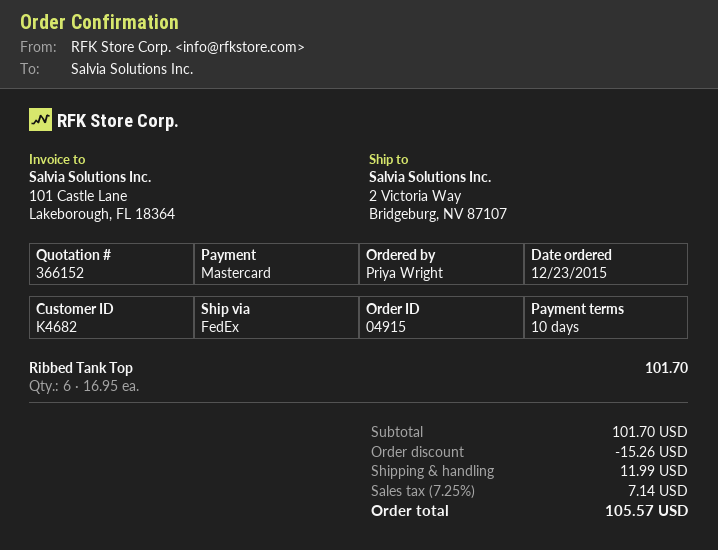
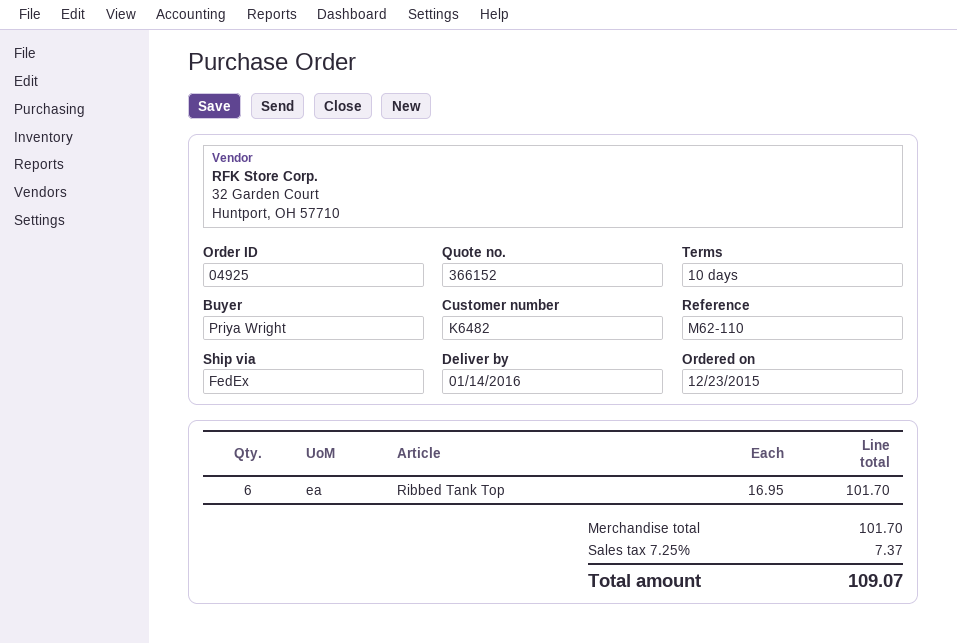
order number: 04915 -> 04925
customer number: K4682 -> K6482
discount: 15.26 -> none
shipping: 11.99 -> none
tax: 7.25% = 7.14 -> 7.25% = 7.37
total: 105.57 -> 109.07

